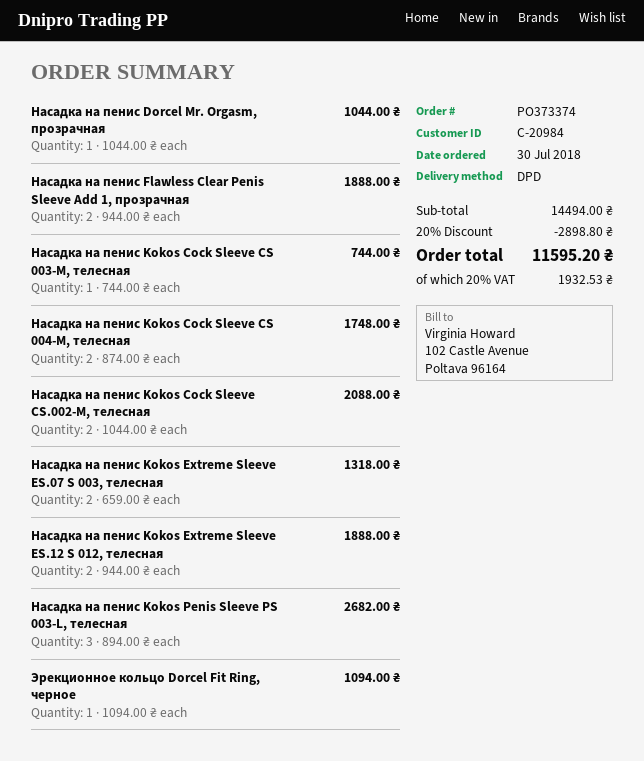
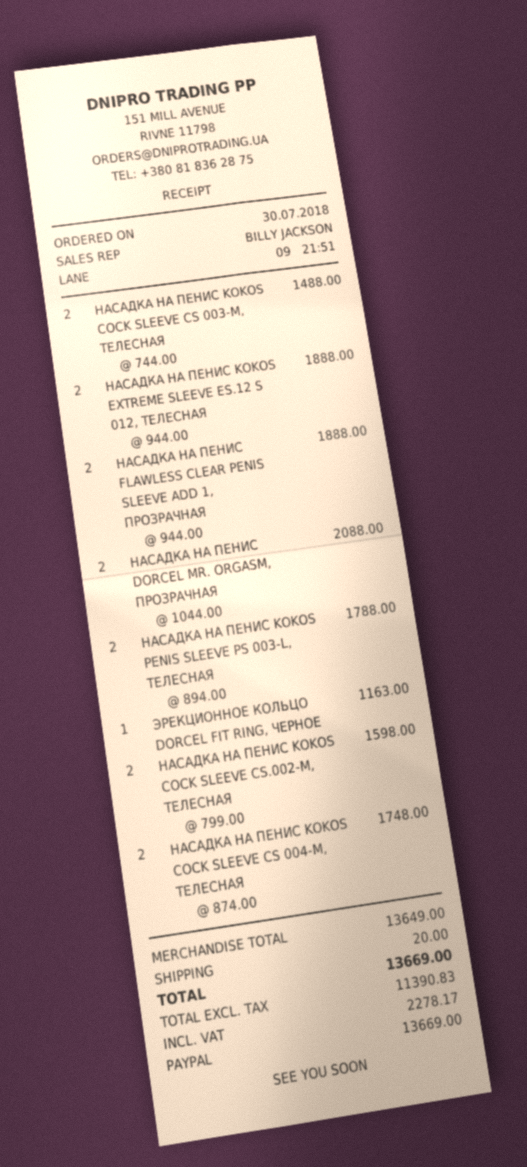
Насадка на пенис Dorcel Mr. Orgasm, прозрачная: 1 x 1044.00 = 1044.00 -> 2 x 1044.00 = 2088.00
Насадка на пенис Kokos Cock Sleeve CS 003-M, телесная: 1 x 744.00 = 744.00 -> 2 x 744.00 = 1488.00
Насадка на пенис Kokos Cock Sleeve CS.002-M, телесная: 2 x 1044.00 = 2088.00 -> 2 x 799.00 = 1598.00
Насадка на пенис Kokos Extreme Sleeve ES.07 S 003, телесная: 2 x 659.00 = 1318.00 -> none
Насадка на пенис Kokos Penis Sleeve PS 003-L, телесная: 3 x 894.00 = 2682.00 -> 2 x 894.00 = 1788.00
Эрекционное кольцо Dorcel Fit Ring, черное: 1 x 1094.00 = 1094.00 -> 1 x 1163.00 = 1163.00
subtotal: 14494.00 -> 13649.00
discount: 20% = 2898.80 -> none
shipping: none -> 20.00
tax: 1932.53 -> 2278.17
total: 11595.20 -> 13669.00

